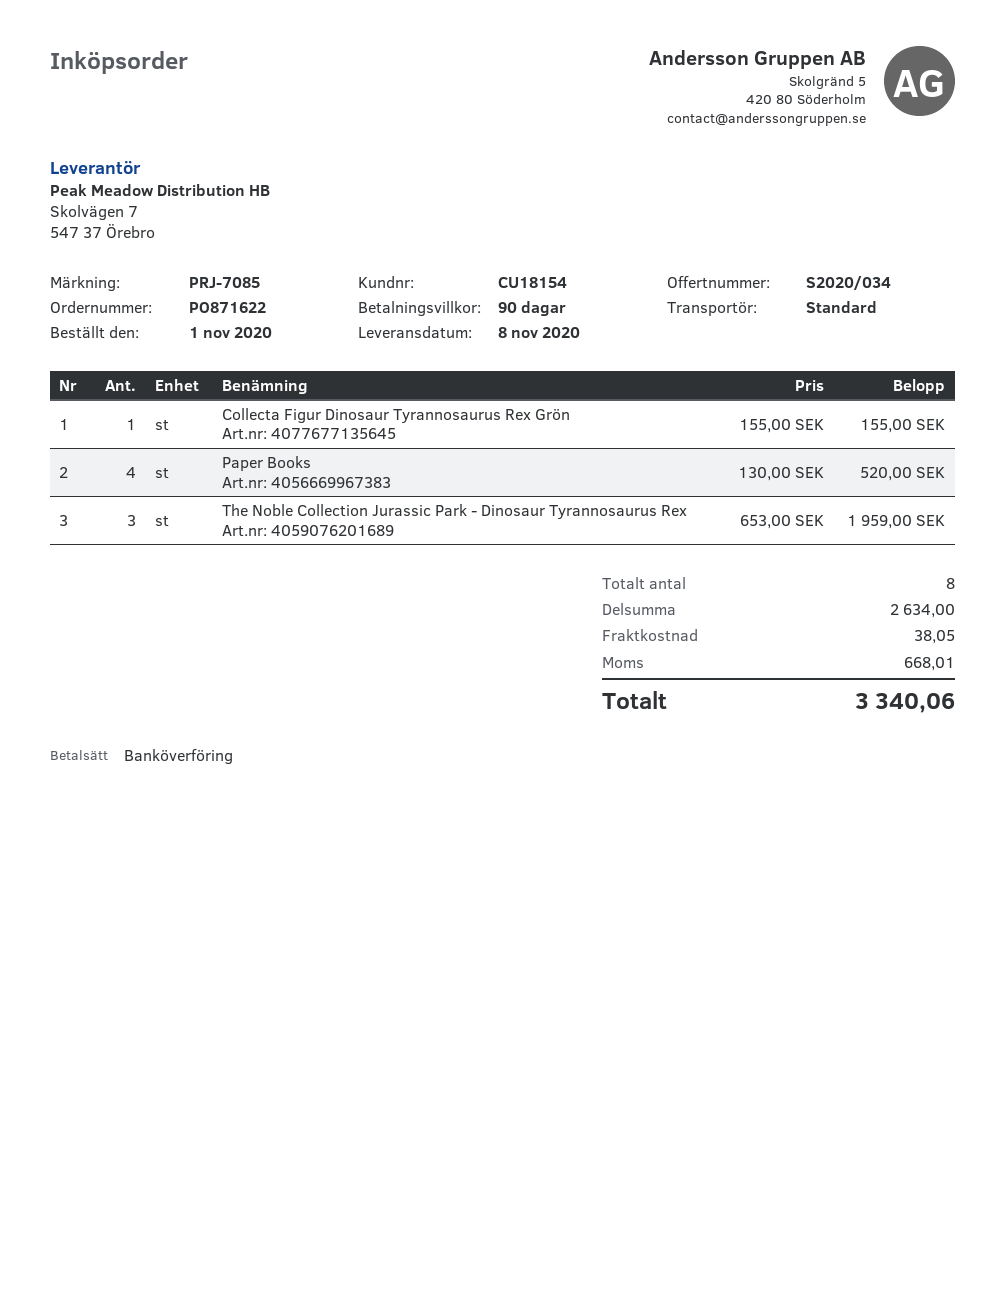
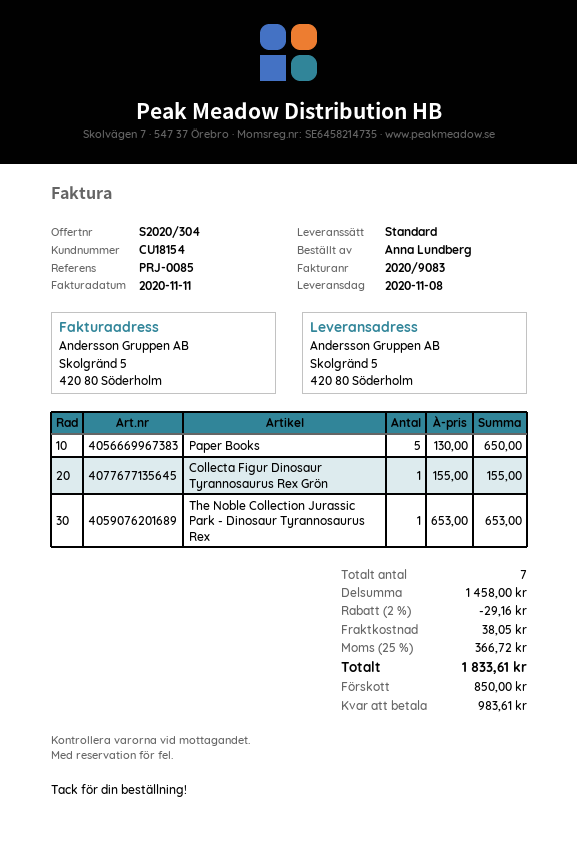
quote number: S2020/034 -> S2020/304
reference: PRJ-7085 -> PRJ-0085
Paper Books: 4 x 130.00 = 520.00 -> 5 x 130.00 = 650.00
The Noble Collection Jurassic Park - Dinosaur Tyrannosaurus Rex: 3 x 653.00 = 1959.00 -> 1 x 653.00 = 653.00
total quantity: 8 -> 7
subtotal: 2634.00 -> 1458.00
discount: none -> 2% = 29.16
tax: 668.01 -> 366.72
total: 3340.06 -> 1833.61

